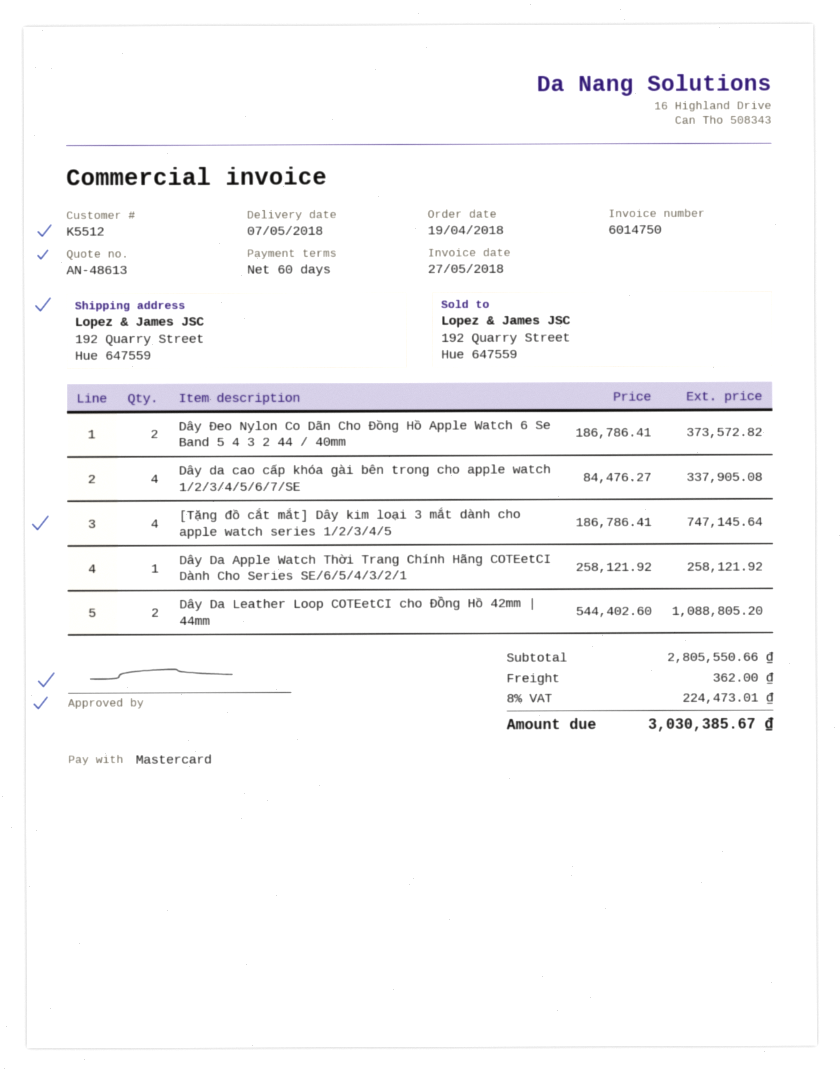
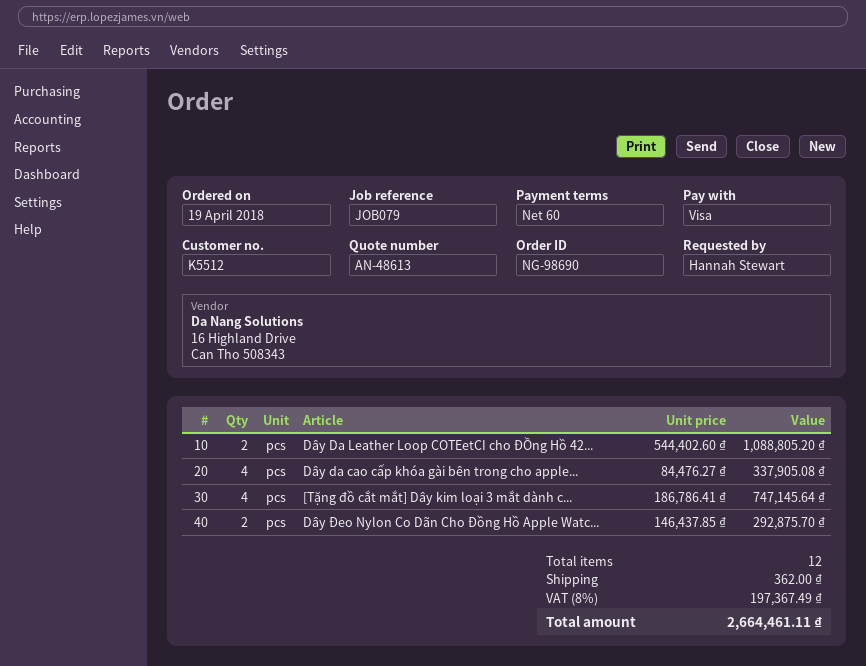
payment method: Mastercard -> Visa
Dây Đeo Nylon Co Dãn Cho Đồng Hồ Apple Watch 6 Se Band 5 4 3 2 44 / 40mm: 2 x 186786.41 = 373572.82 -> 2 x 146437.85 = 292875.70
Dây Da Apple Watch Thời Trang Chính Hãng COTEetCI Dành Cho Series SE/6/5/4/3/2/1: 1 x 258121.92 = 258121.92 -> none
tax: 8% = 224473.01 -> 8% = 197367.49
total: 3030385.67 -> 2664461.11

